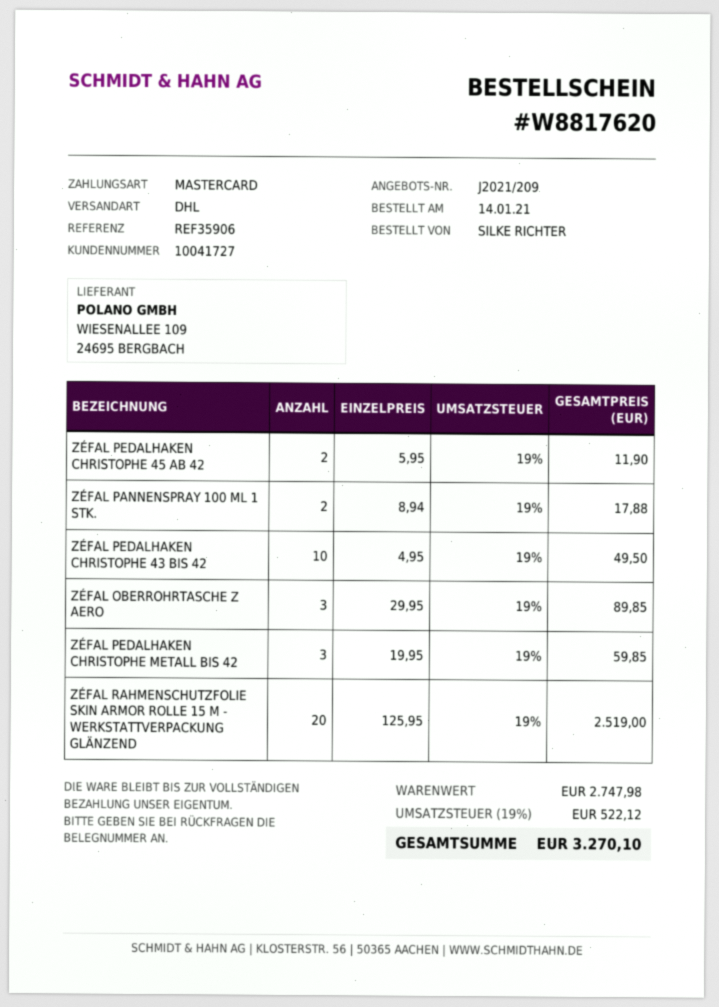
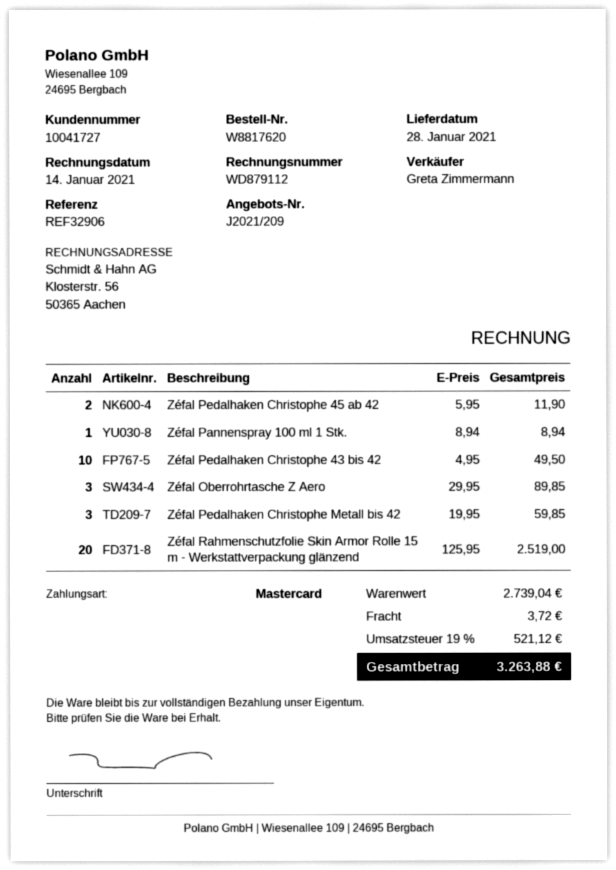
reference: REF35906 -> REF32906
ZÉFAL PANNENSPRAY 100 ML 1 STK.: 2 x 8.94 = 17.88 -> 1 x 8.94 = 8.94
subtotal: 2747.98 -> 2739.04
shipping: none -> 3.72
tax: 19% = 522.12 -> 19% = 521.12
total: 3270.10 -> 3263.88

